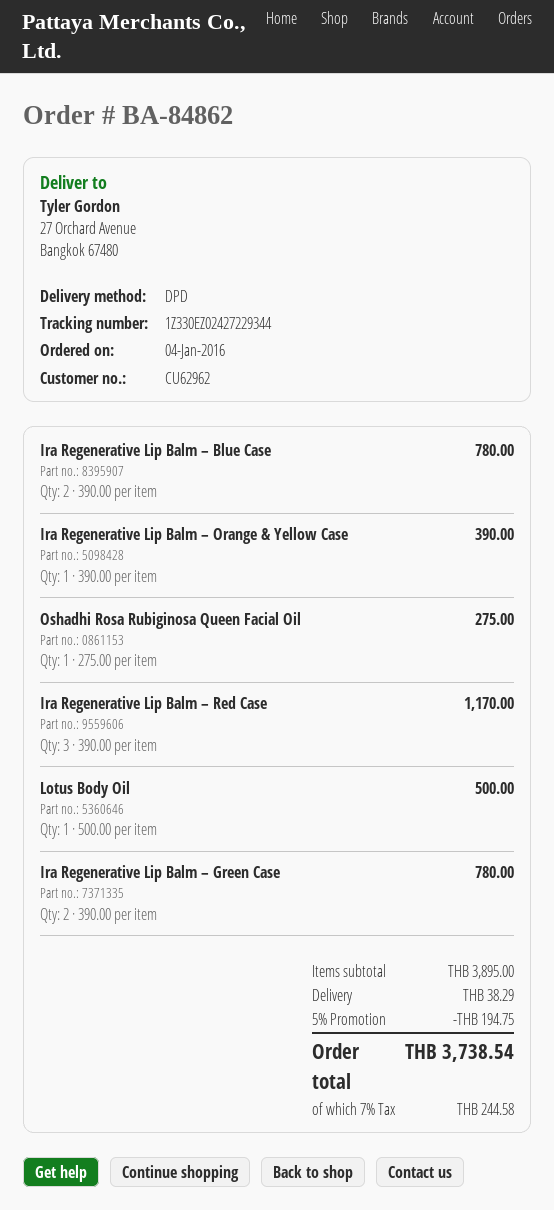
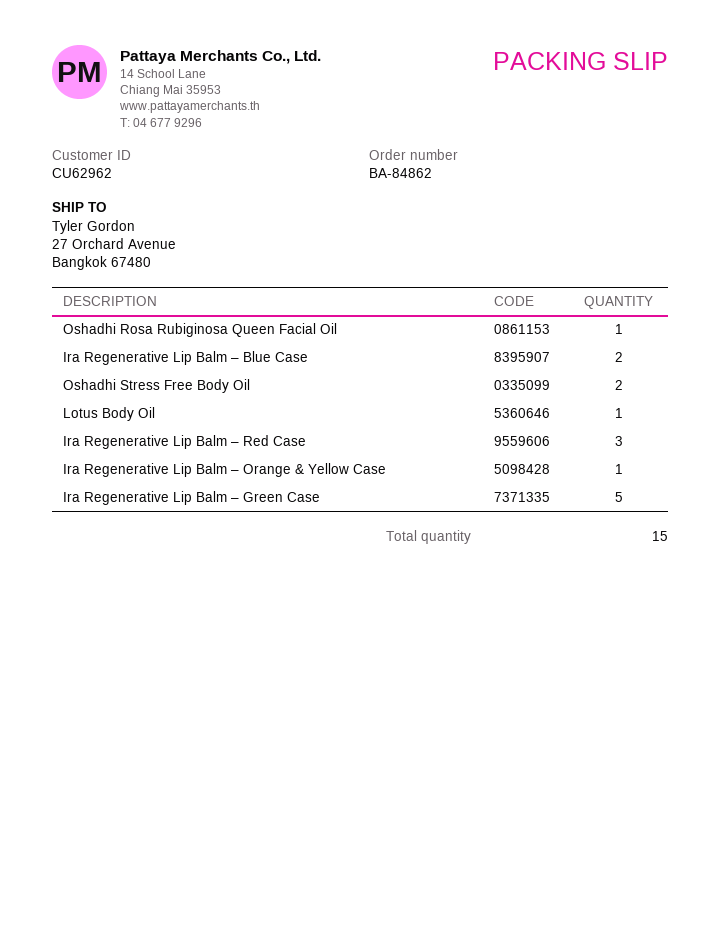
Ira Regenerative Lip Balm – Green Case: 2 -> 5
Oshadhi Stress Free Body Oil: none -> 2

